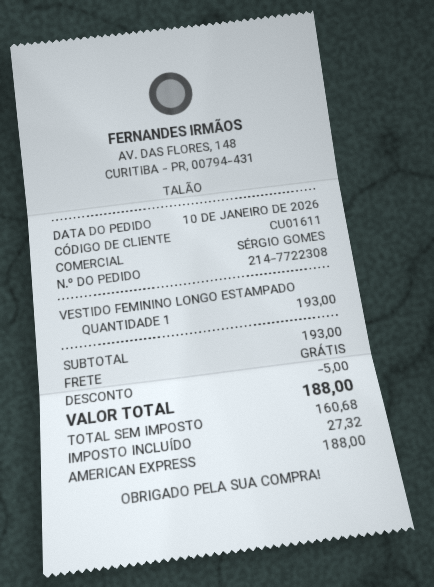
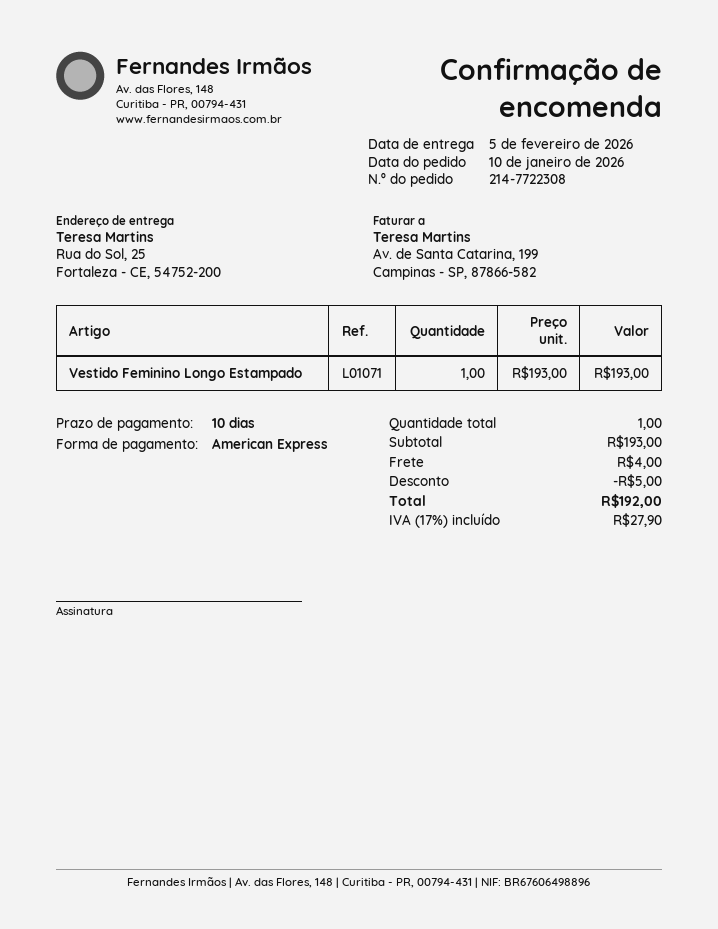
shipping: 0.00 -> 4.00
tax: 27.32 -> 27.90
total: 188.00 -> 192.00

